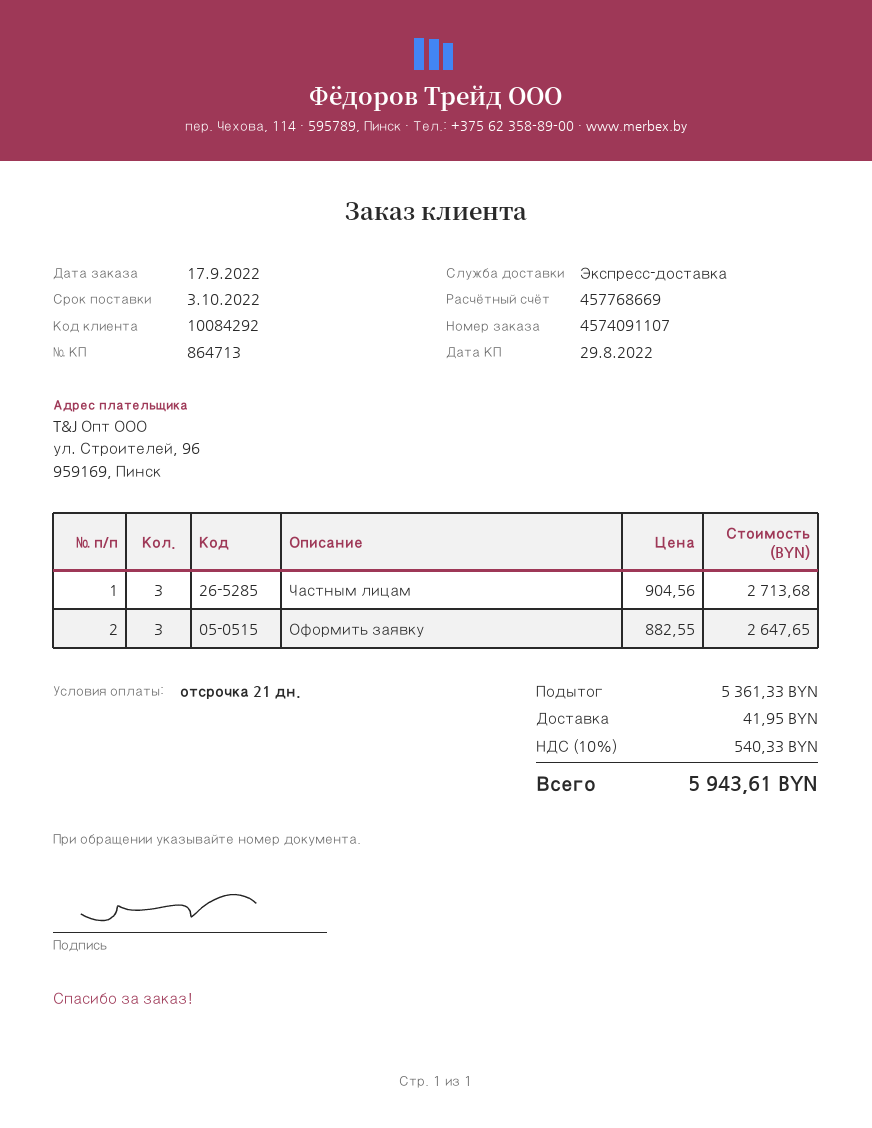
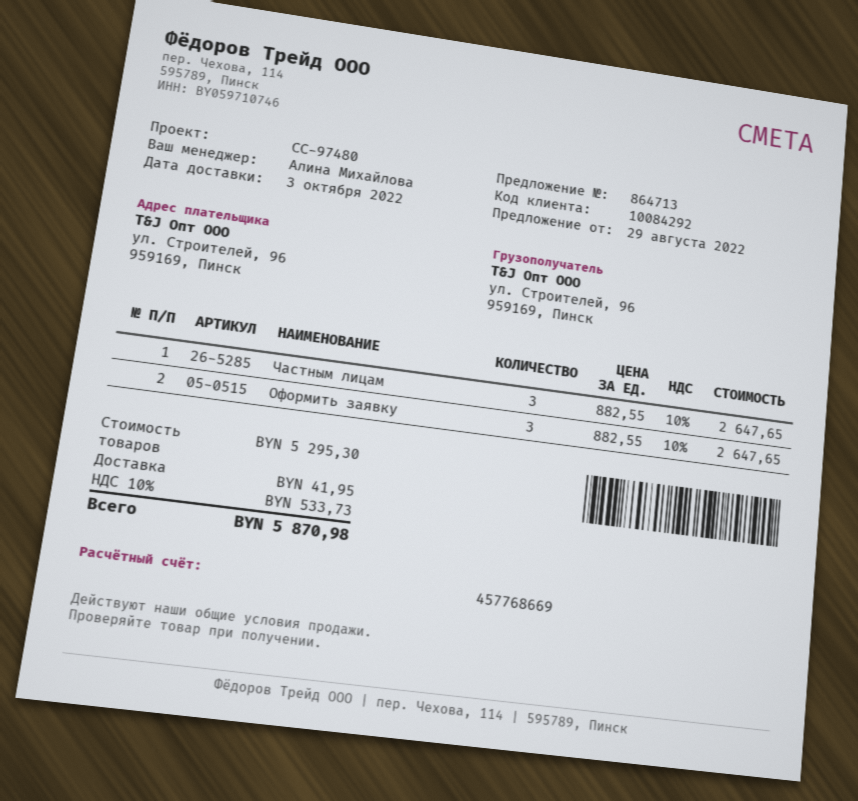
Частным лицам: 3 x 904.56 = 2713.68 -> 3 x 882.55 = 2647.65
subtotal: 5361.33 -> 5295.30
tax: 10% = 540.33 -> 10% = 533.73
total: 5943.61 -> 5870.98

